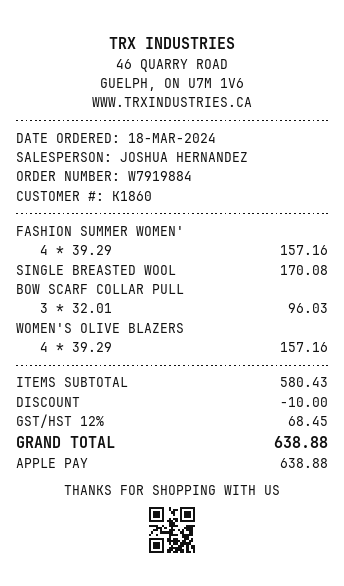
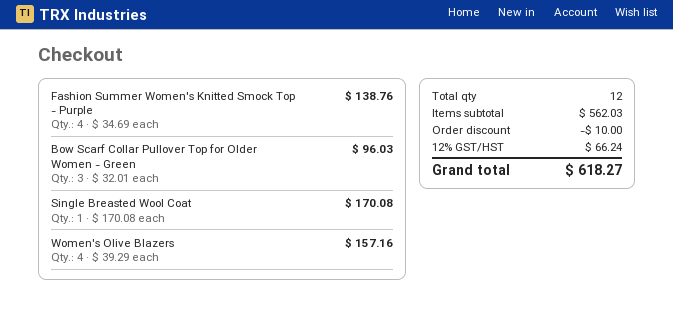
FASHION SUMMER WOMEN': 4 x 39.29 = 157.16 -> 4 x 34.69 = 138.76
subtotal: 580.43 -> 562.03
tax: 12% = 68.45 -> 12% = 66.24
total: 638.88 -> 618.27

